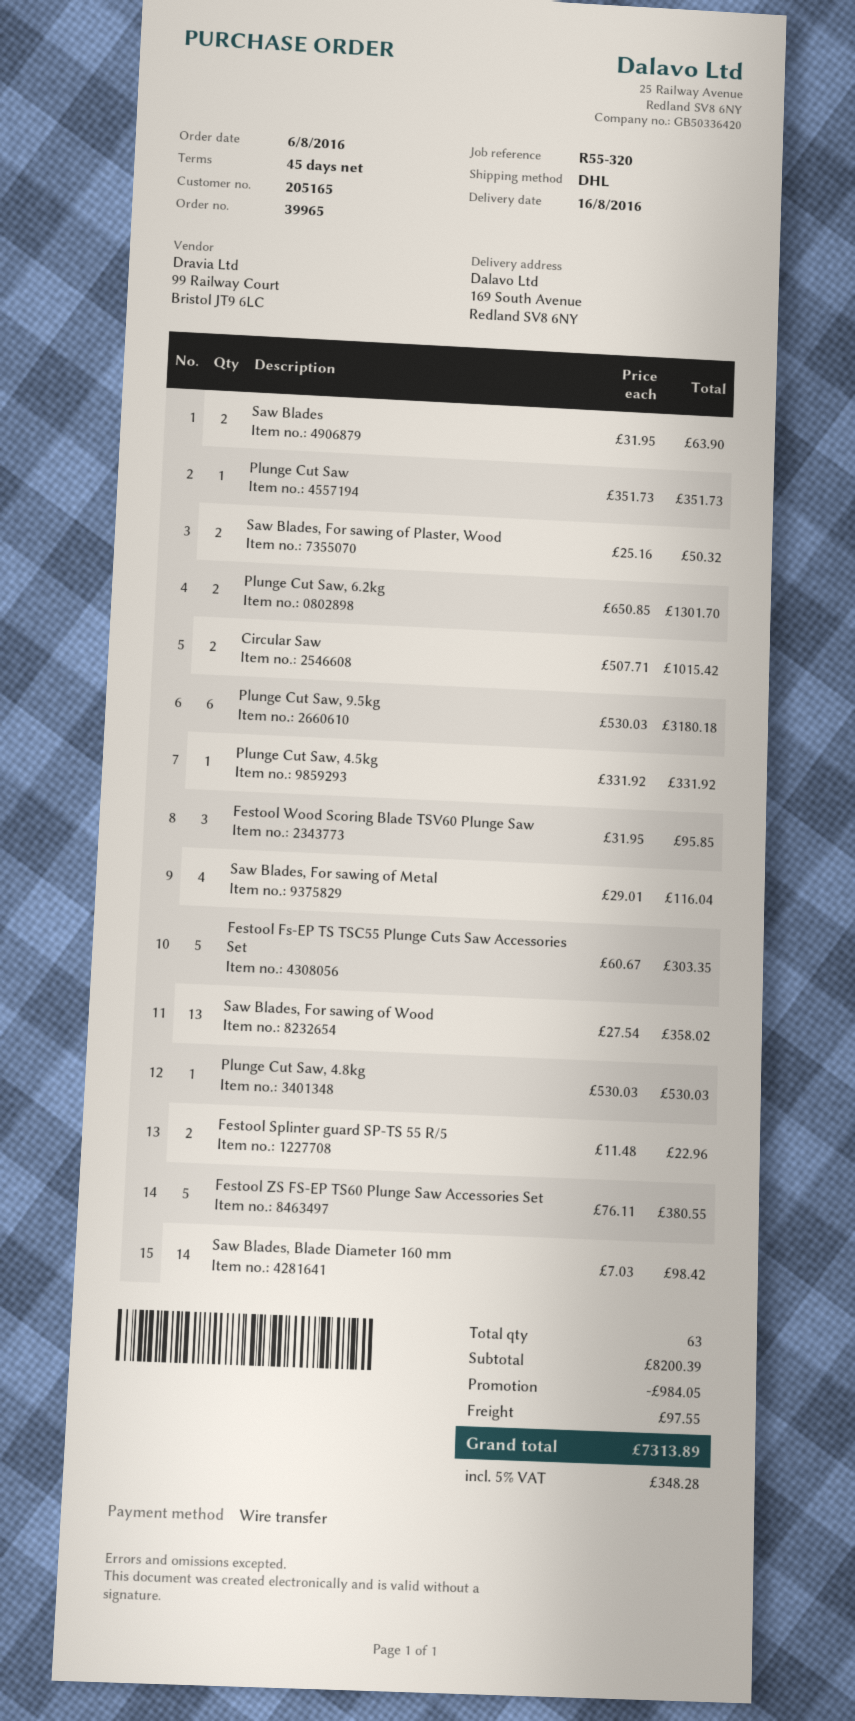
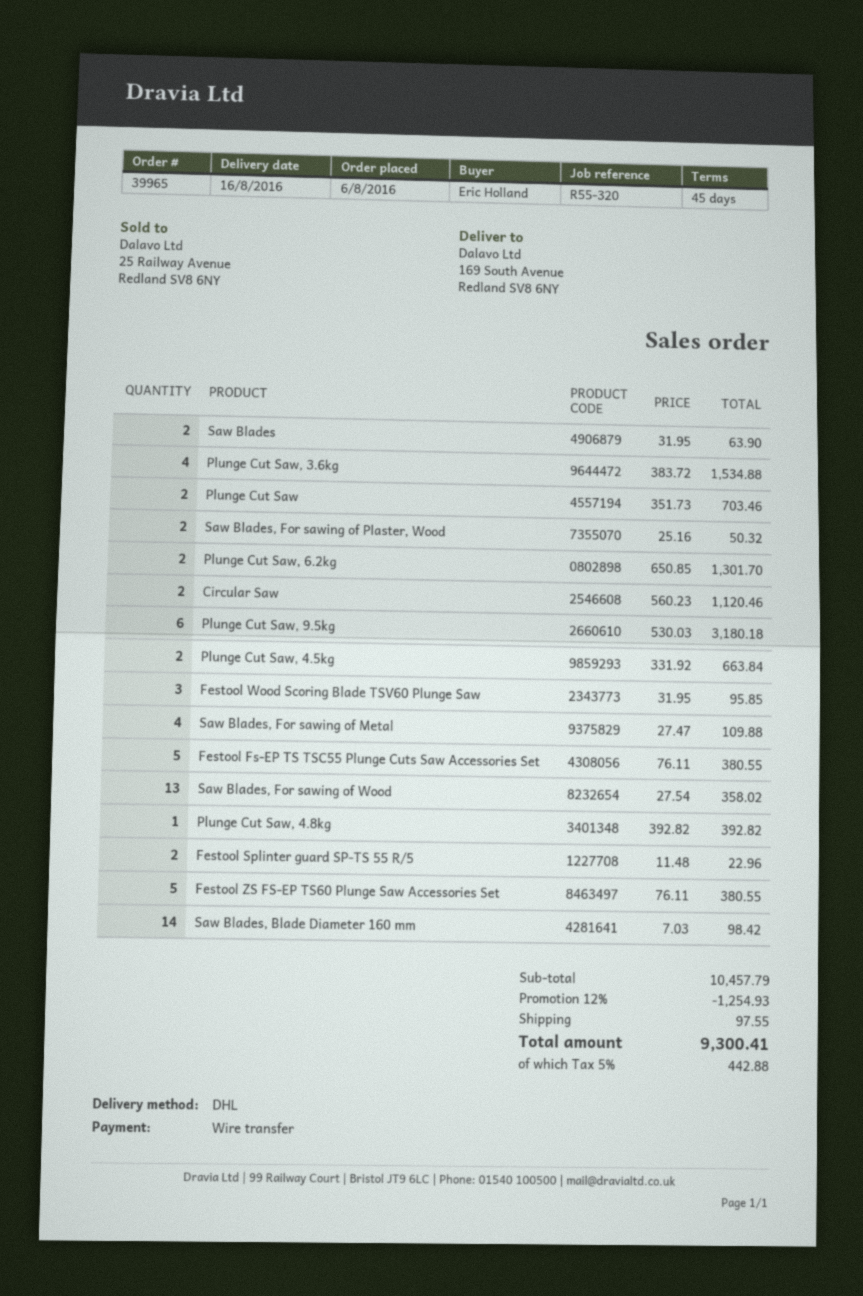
Plunge Cut Saw: 1 x 351.73 = 351.73 -> 2 x 351.73 = 703.46
Circular Saw: 2 x 507.71 = 1015.42 -> 2 x 560.23 = 1120.46
Plunge Cut Saw, 4.5kg: 1 x 331.92 = 331.92 -> 2 x 331.92 = 663.84
Saw Blades, For sawing of Metal: 4 x 29.01 = 116.04 -> 4 x 27.47 = 109.88
Festool Fs-EP TS TSC55 Plunge Cuts Saw Accessories Set: 5 x 60.67 = 303.35 -> 5 x 76.11 = 380.55
Plunge Cut Saw, 4.8kg: 1 x 530.03 = 530.03 -> 1 x 392.82 = 392.82
Plunge Cut Saw, 3.6kg: none -> 4 x 383.72 = 1534.88
subtotal: 8200.39 -> 10457.79
discount: 984.05 -> 1254.93
tax: 5% = 348.28 -> 5% = 442.88
total: 7313.89 -> 9300.41

